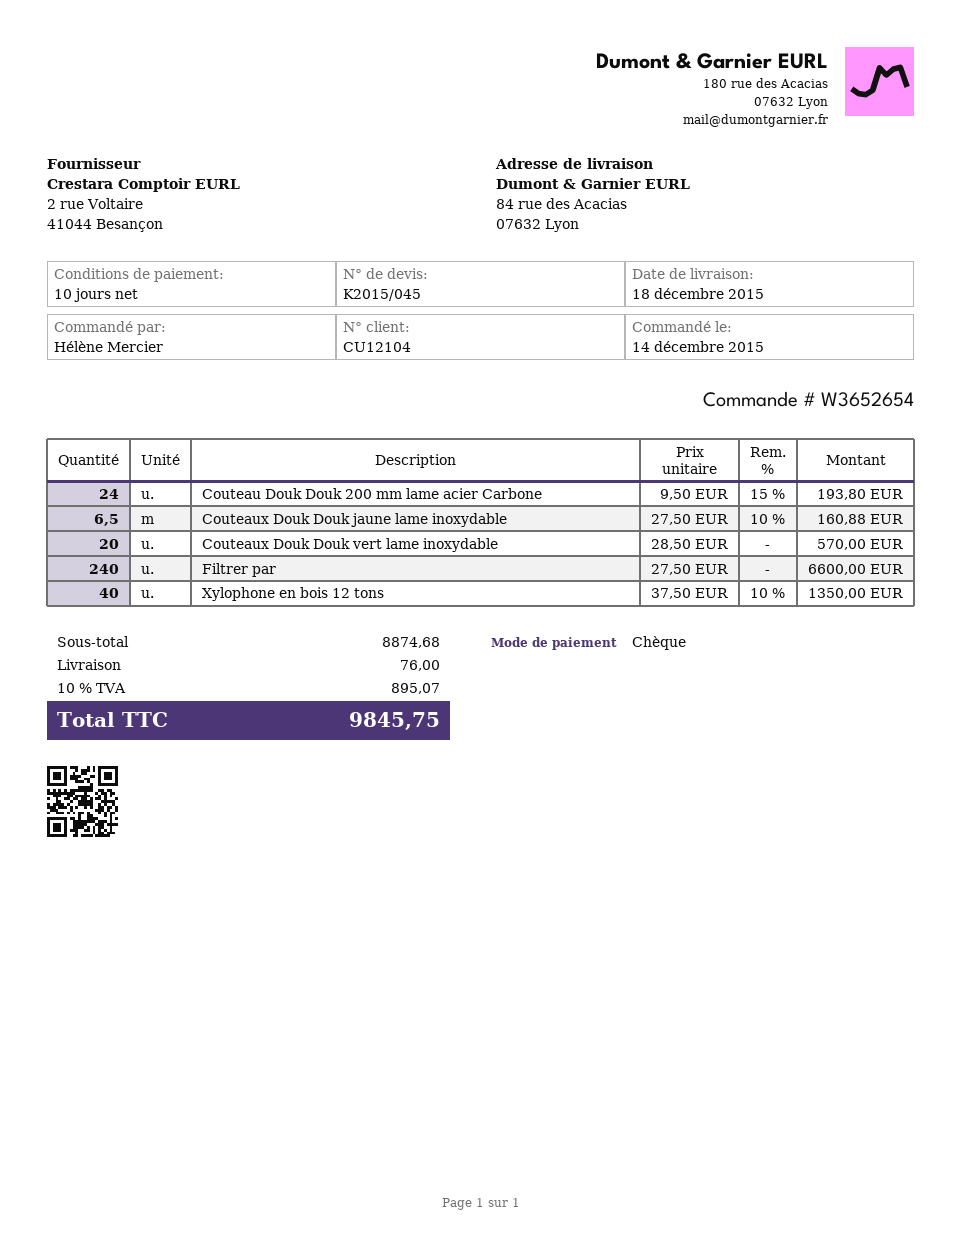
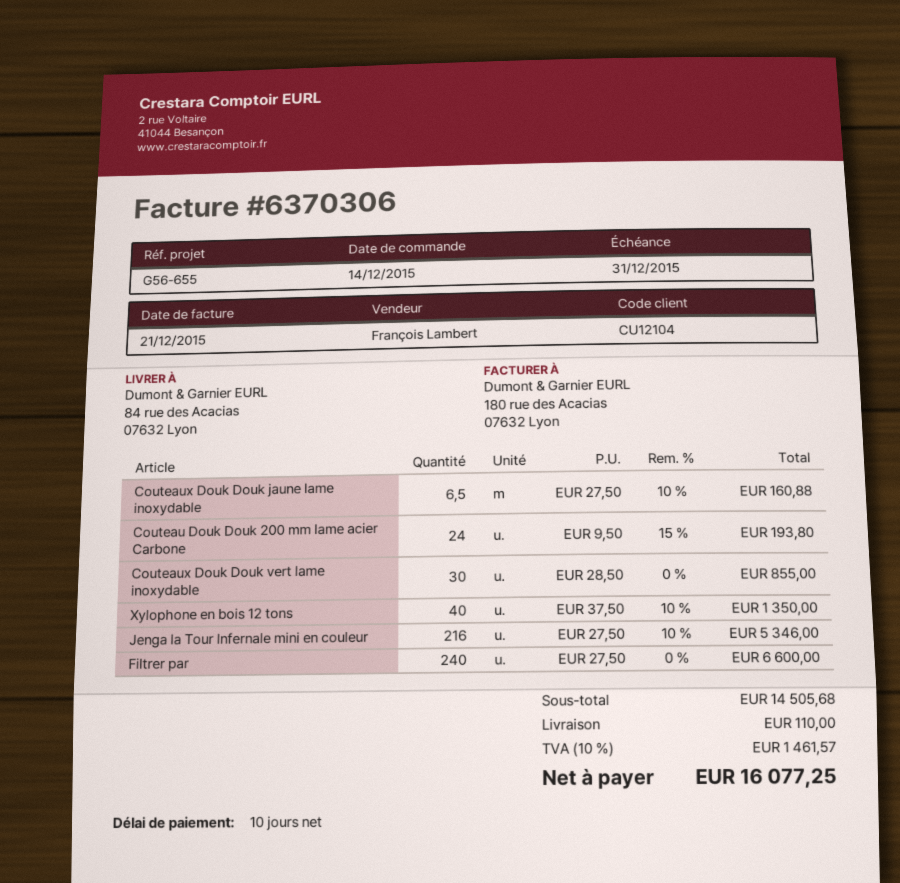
Couteaux Douk Douk vert lame inoxydable: 20 x 28.50 = 570.00 -> 30 x 28.50 = 855.00
Jenga la Tour Infernale mini en couleur: none -> 216 x 27.50 - 10% = 5346.00
subtotal: 8874.68 -> 14505.68
shipping: 76.00 -> 110.00
tax: 10% = 895.07 -> 10% = 1461.57
total: 9845.75 -> 16077.25

